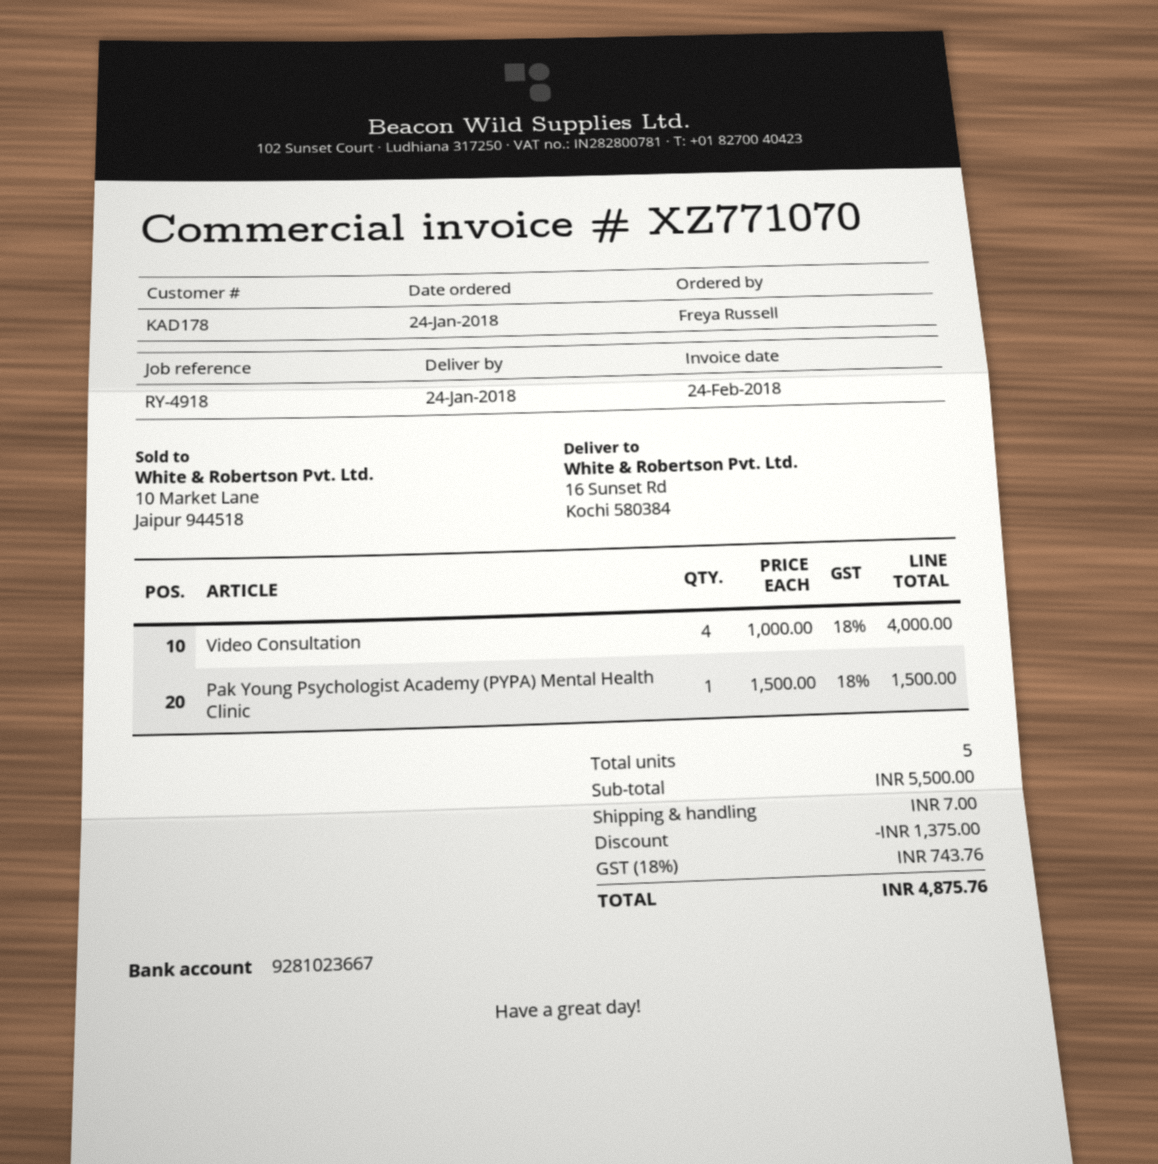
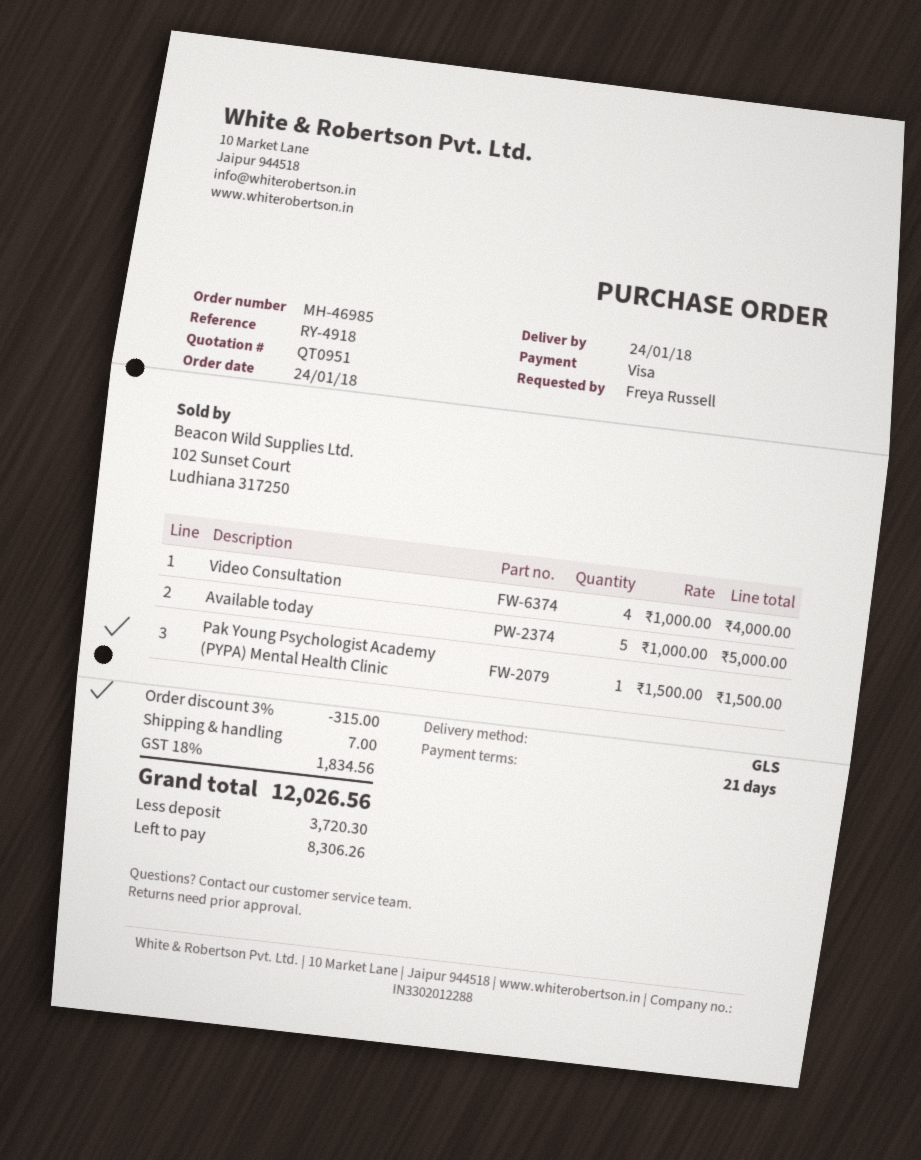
Available today: none -> 5 x 1000.00 = 5000.00
discount: 1375.00 -> 315.00
tax: 18% = 743.76 -> 18% = 1834.56
total: 4875.76 -> 12026.56

